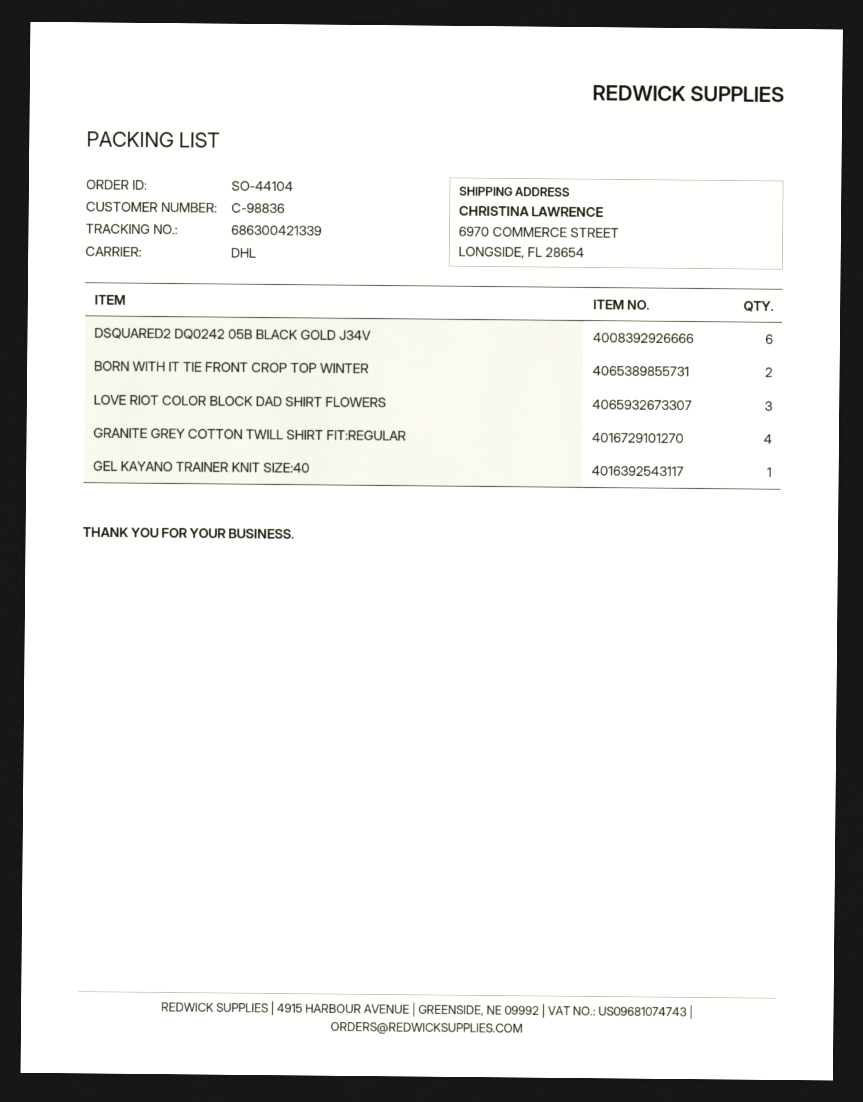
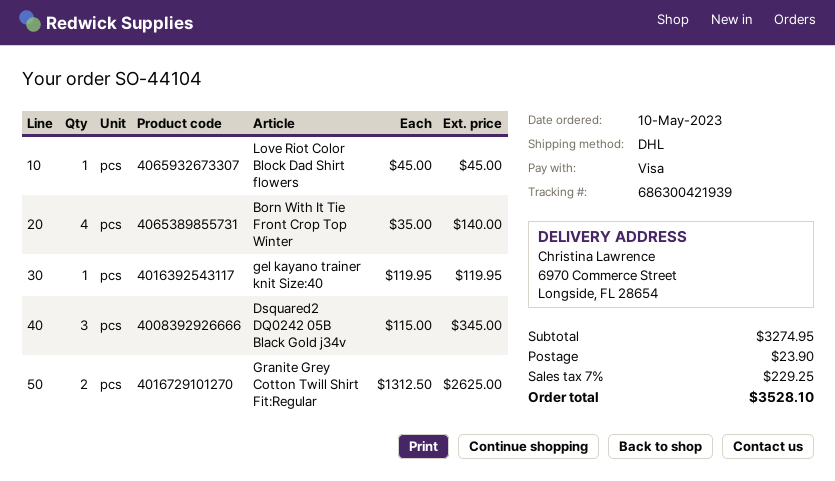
tracking number: 686300421339 -> 686300421939
DSQUARED2 DQ0242 05B BLACK GOLD J34V: 6 -> 3
BORN WITH IT TIE FRONT CROP TOP WINTER: 2 -> 4
LOVE RIOT COLOR BLOCK DAD SHIRT FLOWERS: 3 -> 1
GRANITE GREY COTTON TWILL SHIRT FIT:REGULAR: 4 -> 2

